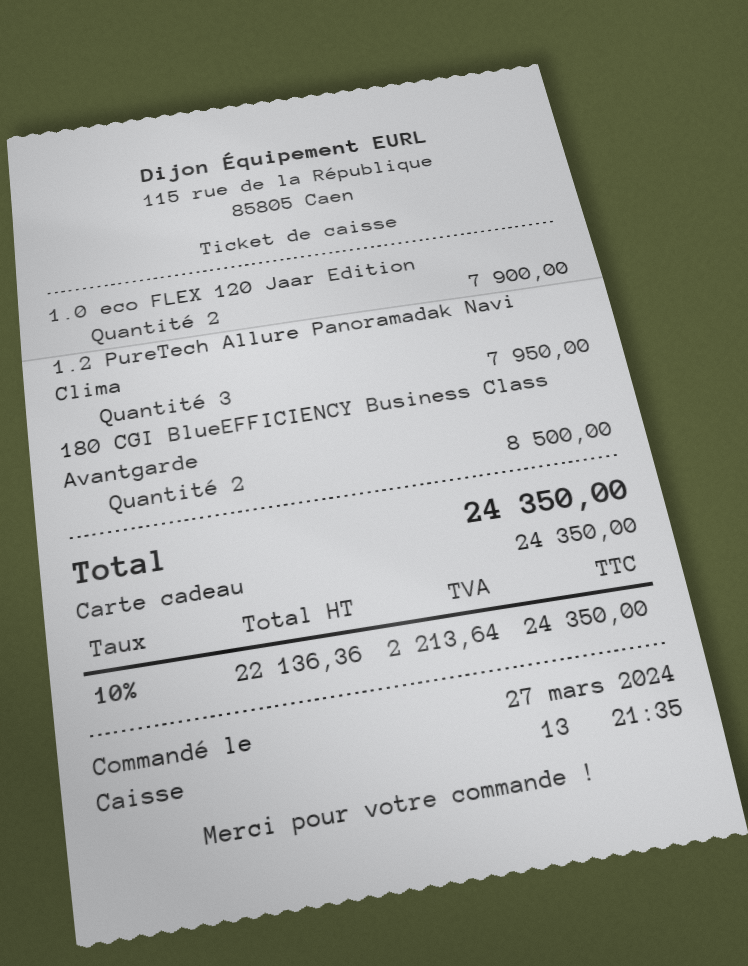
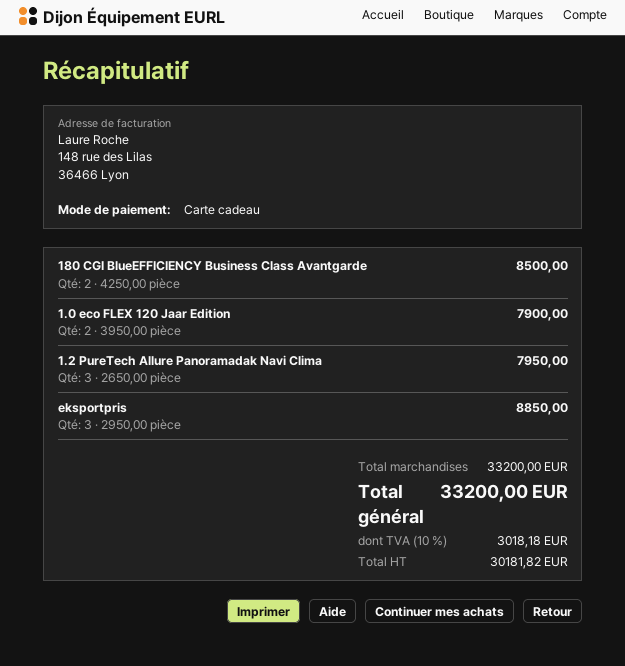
eksportpris: none -> 3 for 8850.00
net: 22136.36 -> 30181.82
tax: 10% = 2213.64 -> 10% = 3018.18
total: 24350.00 -> 33200.00

